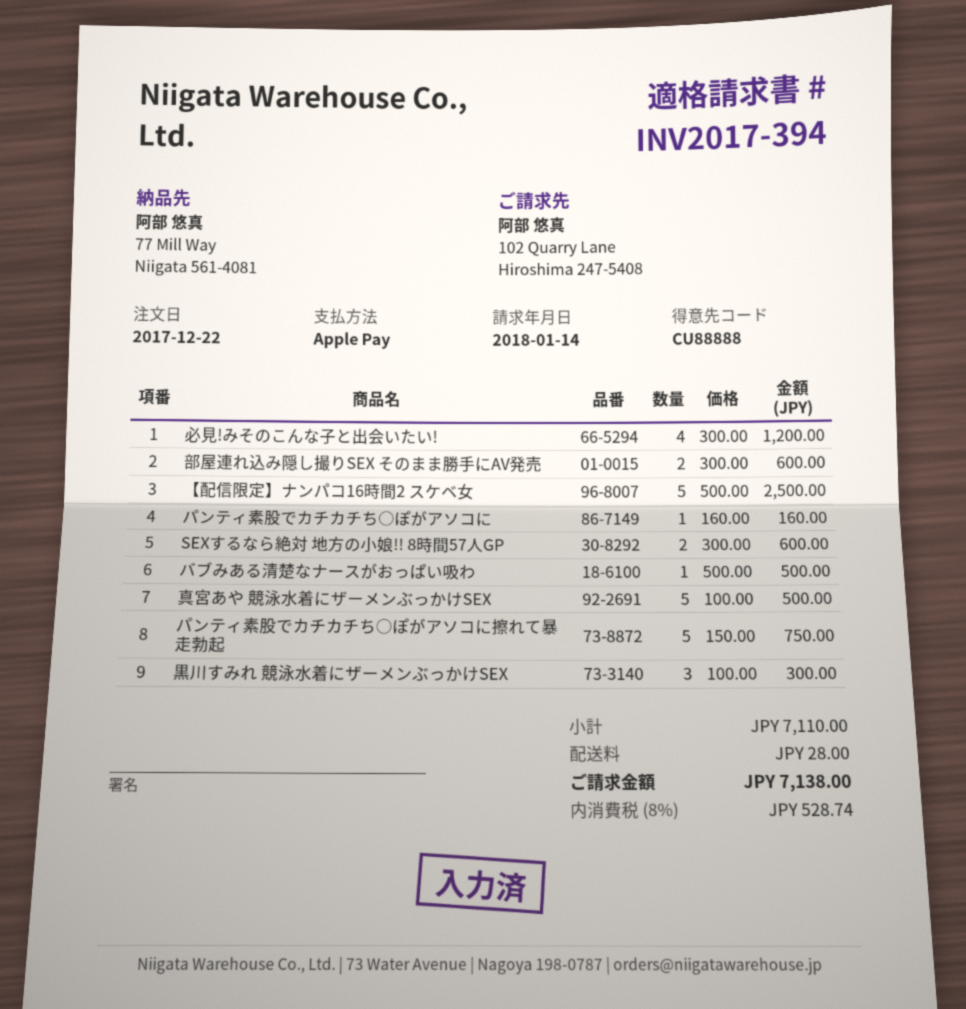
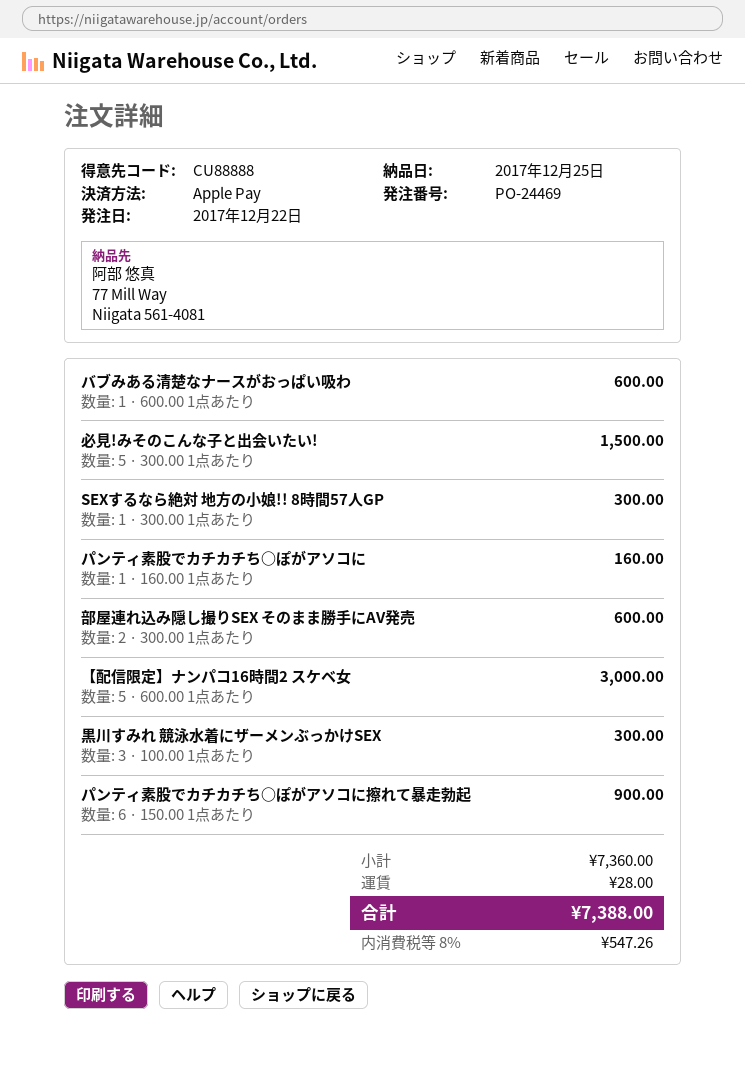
必見!みそのこんな子と出会いたい!: 4 x 300.00 = 1200.00 -> 5 x 300.00 = 1500.00
【配信限定】ナンパコ16時間2 スケベ女: 5 x 500.00 = 2500.00 -> 5 x 600.00 = 3000.00
SEXするなら絶対 地方の小娘!! 8時間57人GP: 2 x 300.00 = 600.00 -> 1 x 300.00 = 300.00
バブみある清楚なナースがおっぱい吸わ: 1 x 500.00 = 500.00 -> 1 x 600.00 = 600.00
真宮あや 競泳水着にザーメンぶっかけSEX: 5 x 100.00 = 500.00 -> none
パンティ素股でカチカチち○ぽがアソコに擦れて暴走勃起: 5 x 150.00 = 750.00 -> 6 x 150.00 = 900.00
subtotal: 7110.00 -> 7360.00
tax: 8% = 528.74 -> 8% = 547.26
total: 7138.00 -> 7388.00

